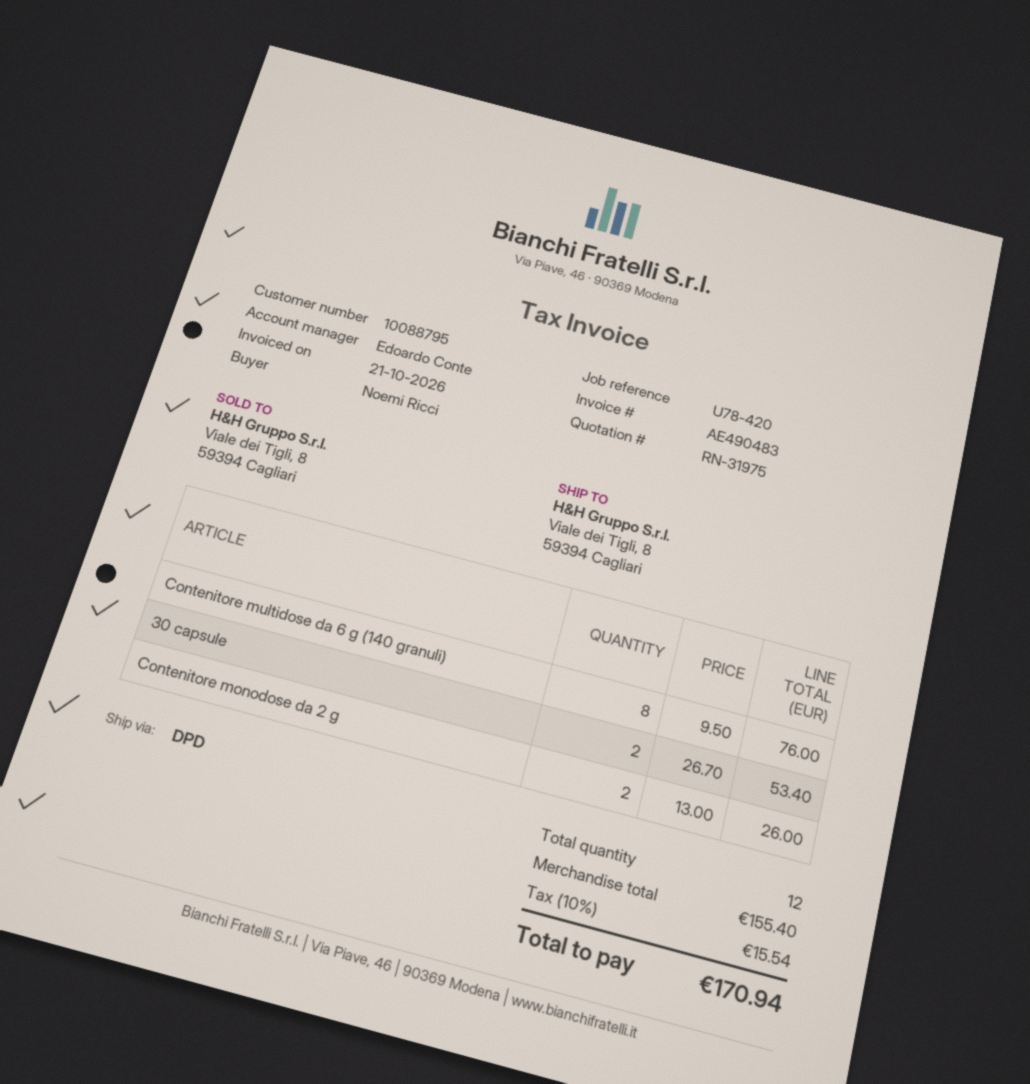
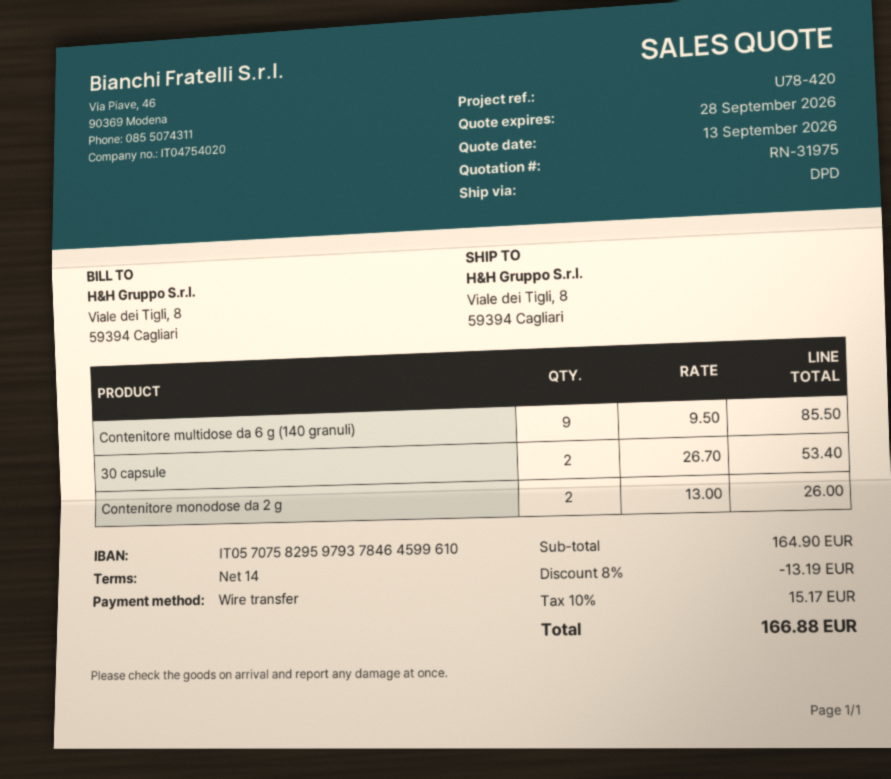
Contenitore multidose da 6 g (140 granuli): 8 x 9.50 = 76.00 -> 9 x 9.50 = 85.50
subtotal: 155.40 -> 164.90
discount: none -> 8% = 13.19
tax: 10% = 15.54 -> 10% = 15.17
total: 170.94 -> 166.88

